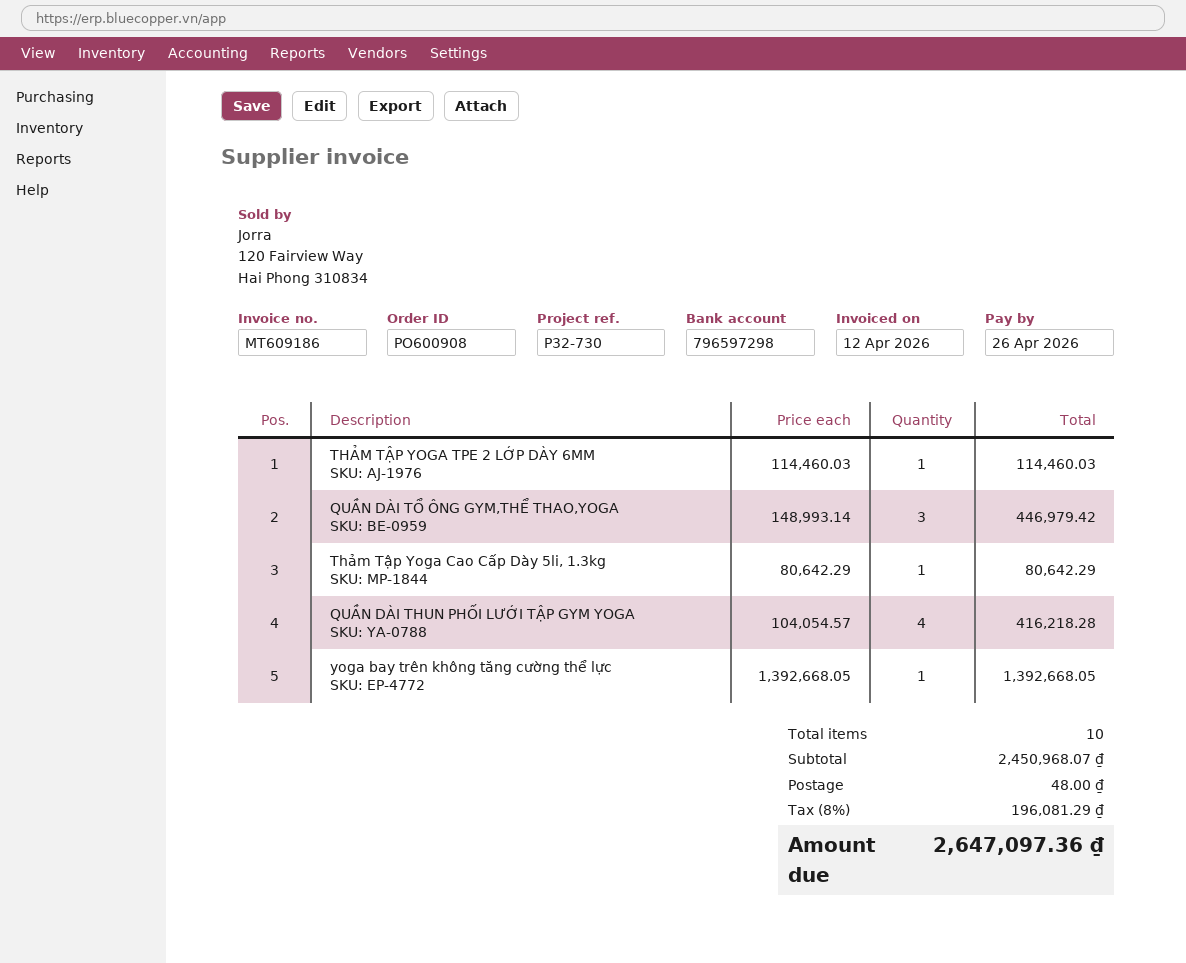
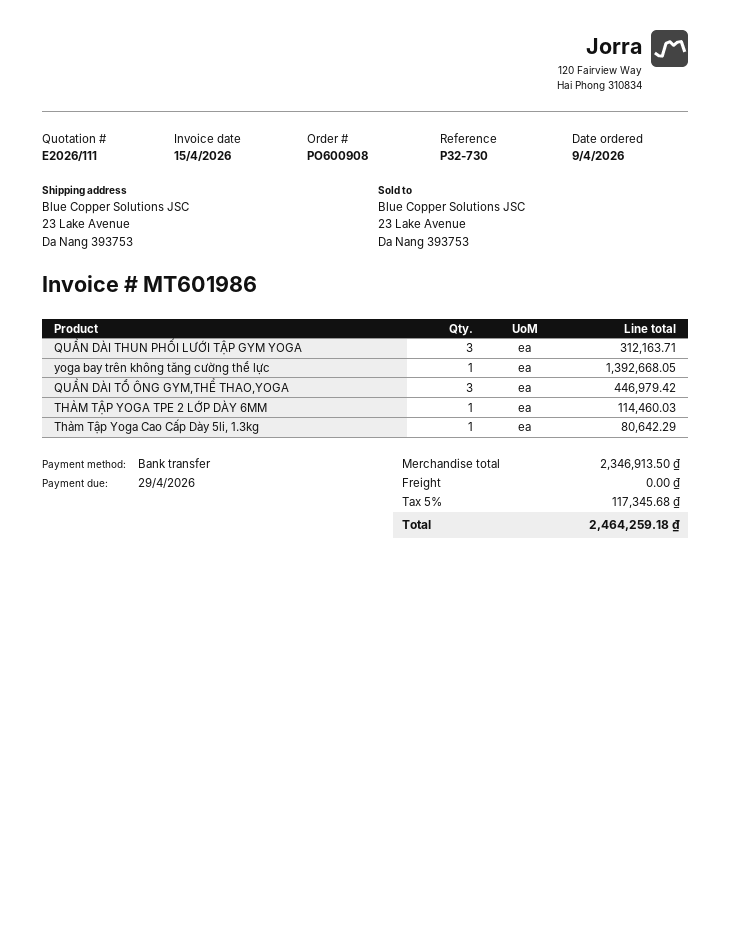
invoice number: MT609186 -> MT601986
invoice date: 2026-04-12 -> 2026-04-15
due date: 2026-04-26 -> 2026-04-29
QUẦN DÀI THUN PHỐI LƯỚI TẬP GYM YOGA: 4 for 416218.28 -> 3 for 312163.71
subtotal: 2450968.07 -> 2346913.50
shipping: 48.00 -> 0.00
tax: 8% = 196081.29 -> 5% = 117345.68
total: 2647097.36 -> 2464259.18

